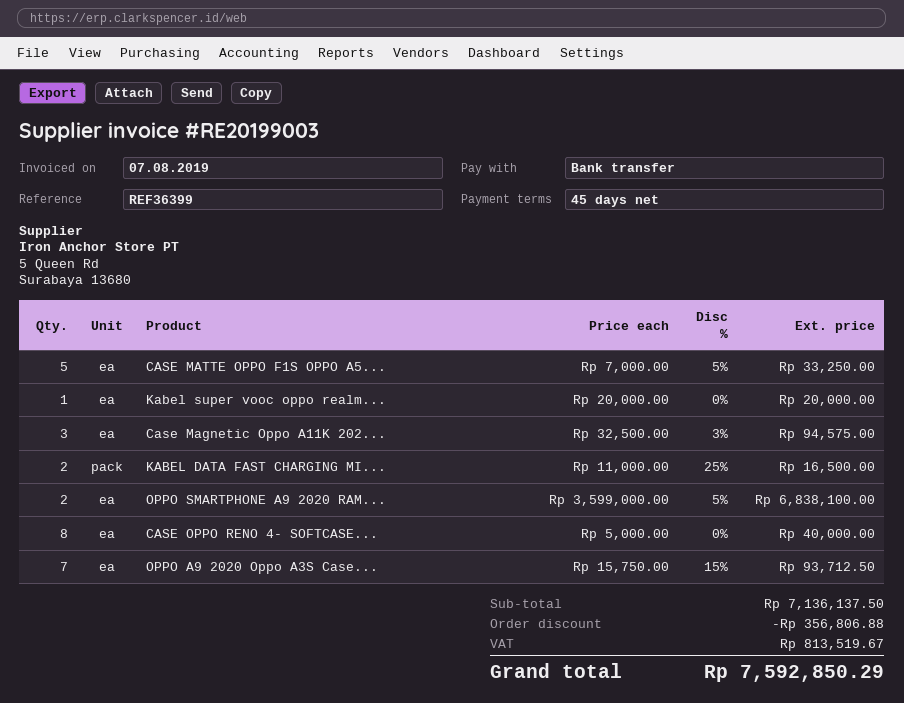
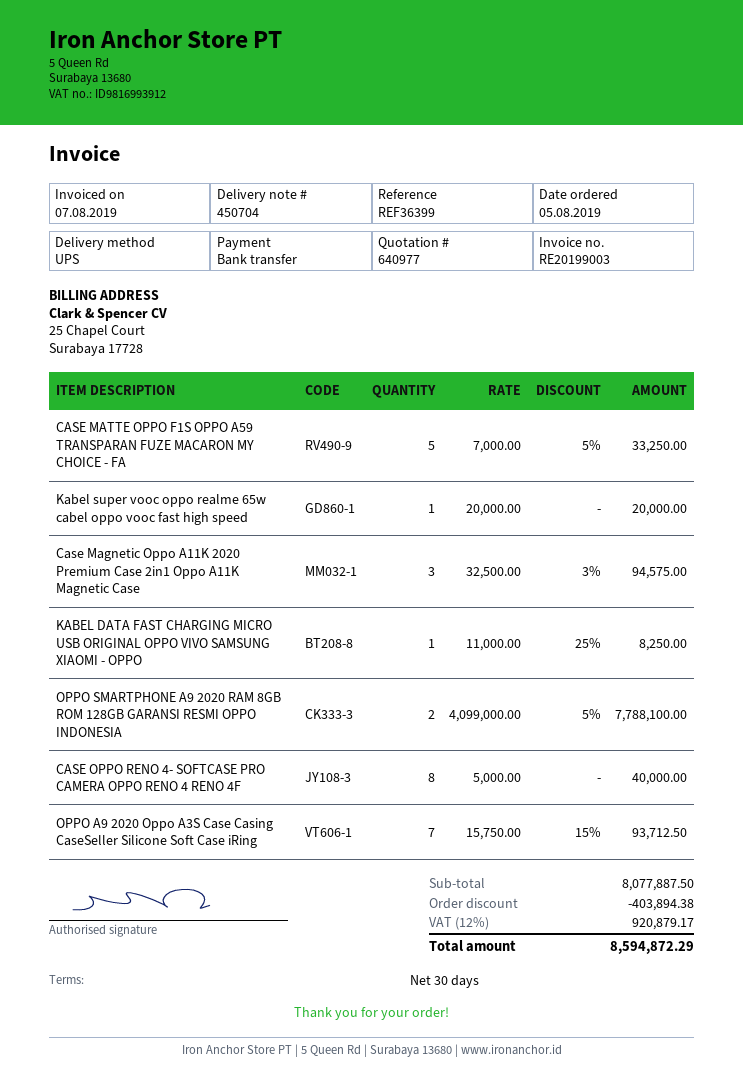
payment terms: 45 days -> 30 days
KABEL DATA FAST CHARGING MI...: 2 x 11000.00 - 25% = 16500.00 -> 1 x 11000.00 - 25% = 8250.00
OPPO SMARTPHONE A9 2020 RAM...: 2 x 3599000.00 - 5% = 6838100.00 -> 2 x 4099000.00 - 5% = 7788100.00
subtotal: 7136137.50 -> 8077887.50
discount: 356806.88 -> 403894.38
tax: 813519.67 -> 920879.17
total: 7592850.29 -> 8594872.29

